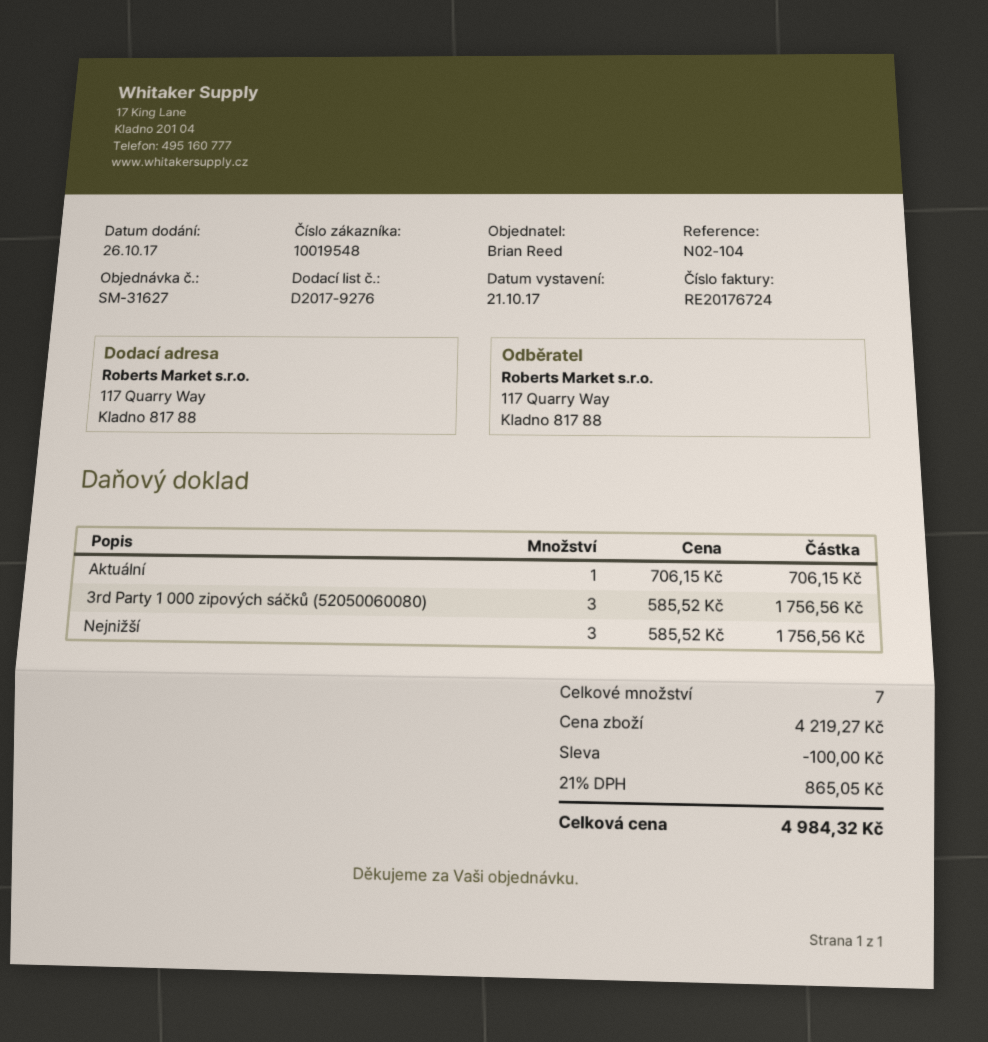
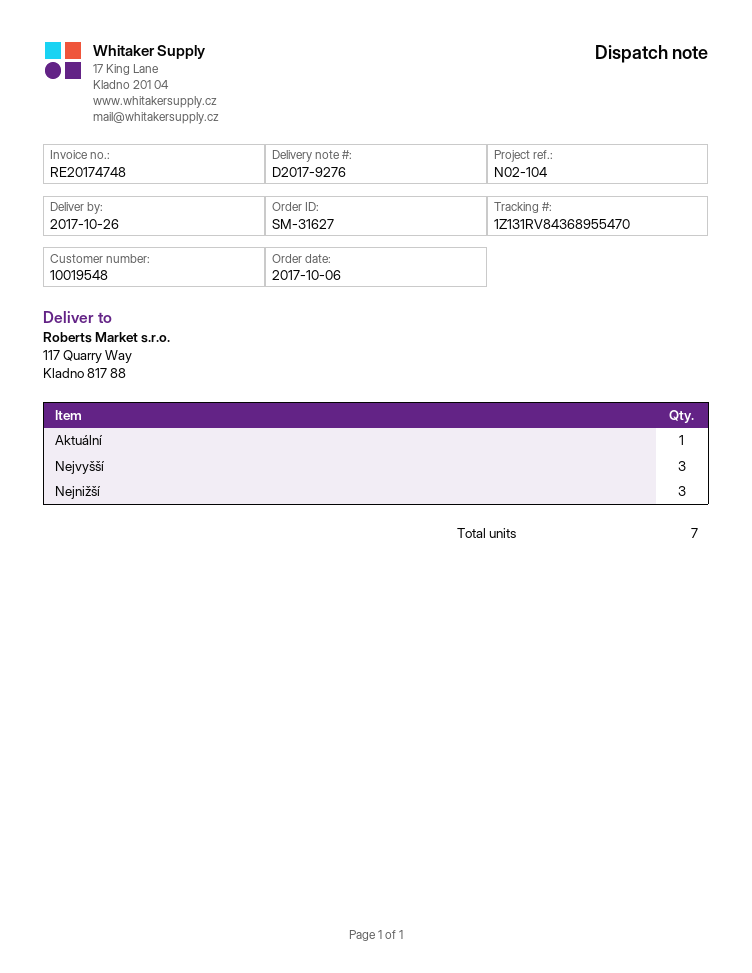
invoice number: RE20176724 -> RE20174748
3rd Party 1 000 zipových sáčků (52050060080): 3 -> none
Nejvyšší: none -> 3

